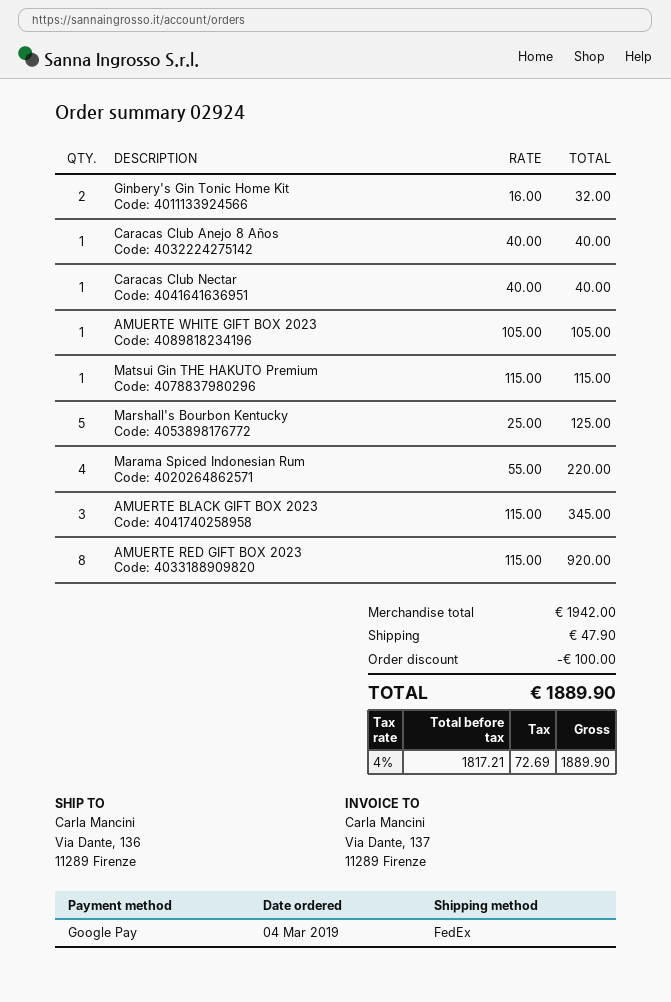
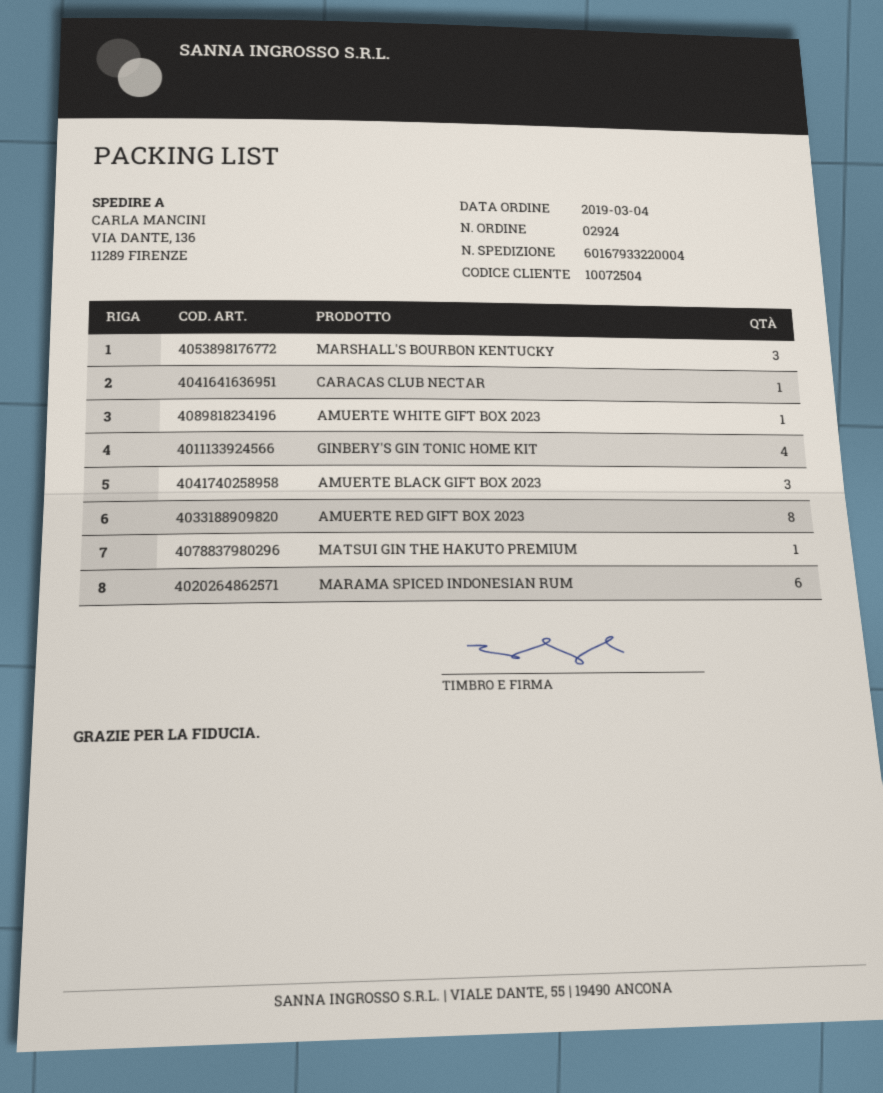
Ginbery's Gin Tonic Home Kit: 2 -> 4
Caracas Club Anejo 8 Años: 1 -> none
Marshall's Bourbon Kentucky: 5 -> 3
Marama Spiced Indonesian Rum: 4 -> 6

